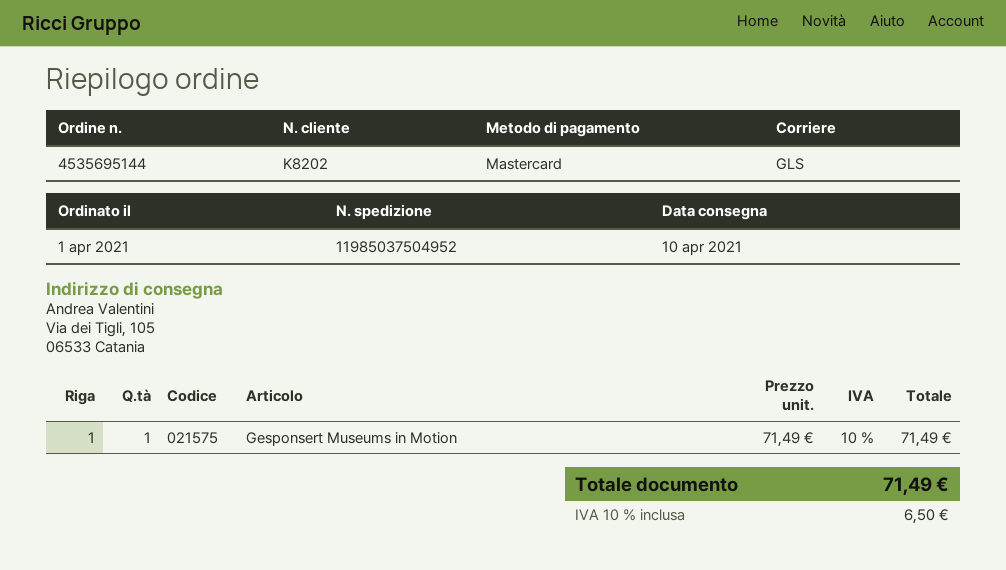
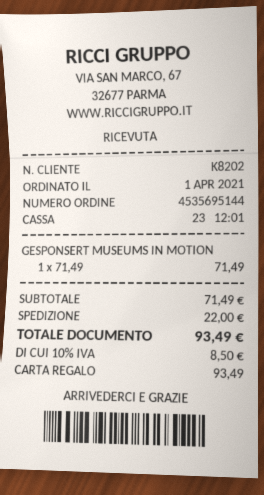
payment method: Mastercard -> gift card
shipping: none -> 22.00
tax: 10% = 6.50 -> 10% = 8.50
total: 71.49 -> 93.49

